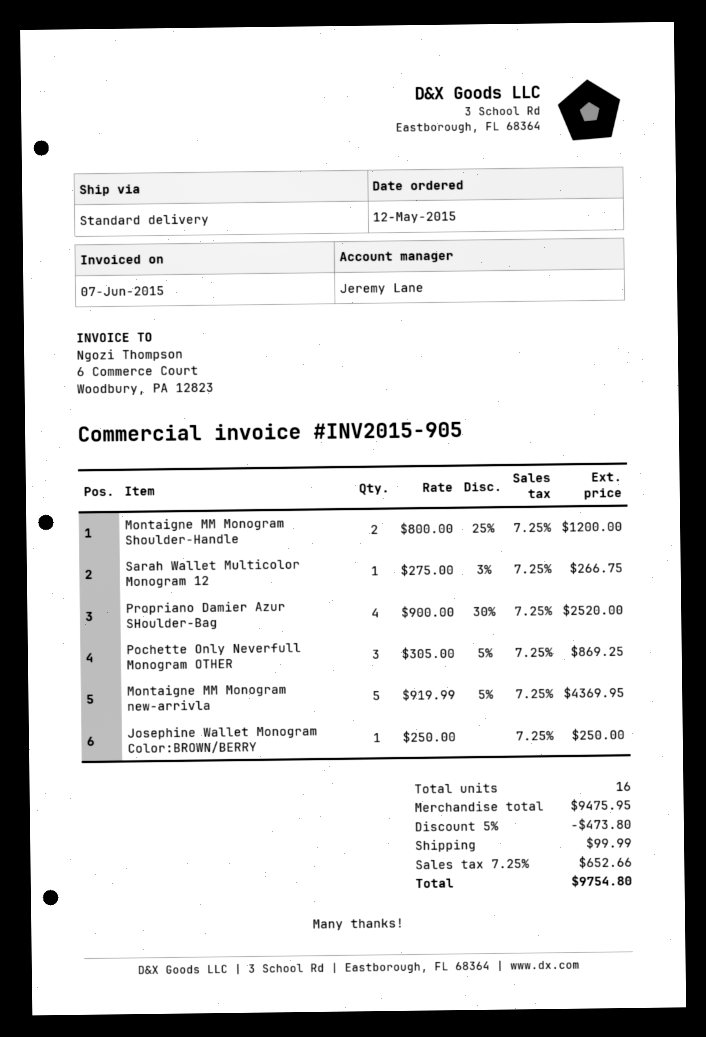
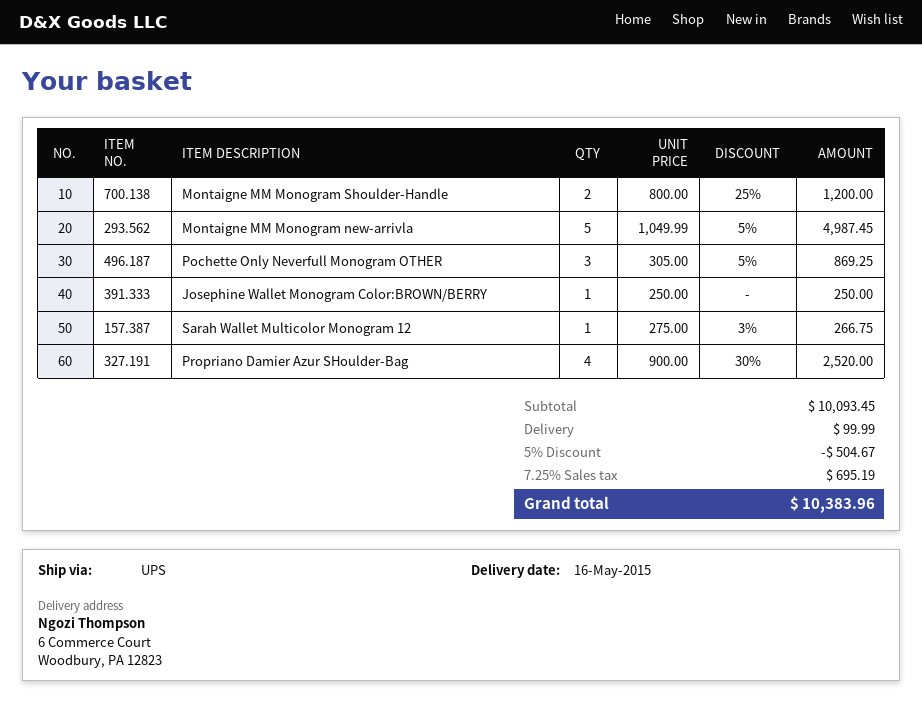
shipping method: standard -> UPS
Montaigne MM Monogram new-arrivla: 5 x 919.99 - 5% = 4369.95 -> 5 x 1049.99 - 5% = 4987.45
subtotal: 9475.95 -> 10093.45
discount: 5% = 473.80 -> 5% = 504.67
tax: 7.25% = 652.66 -> 7.25% = 695.19
total: 9754.80 -> 10383.96

